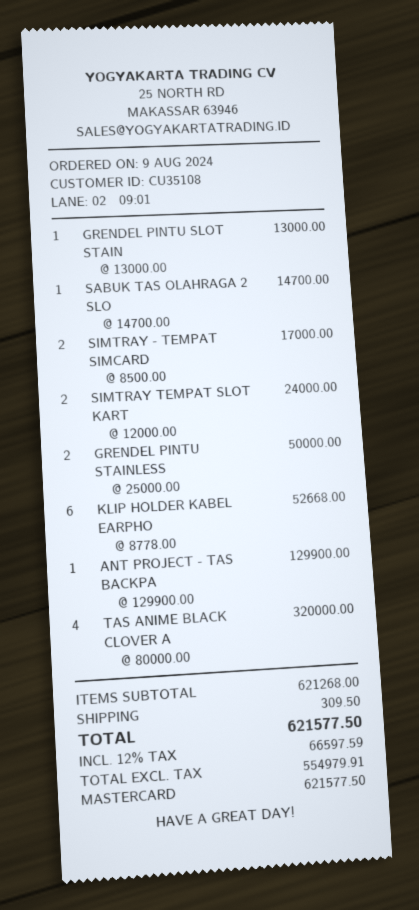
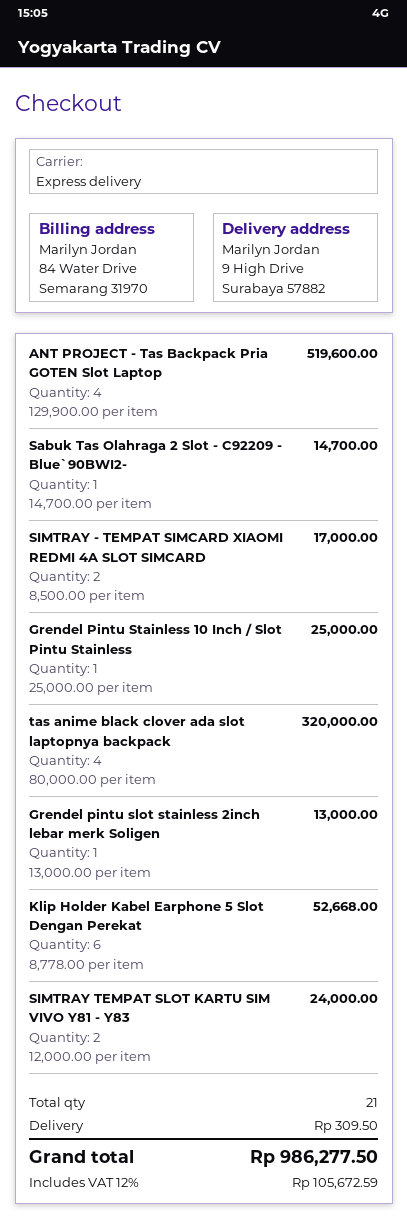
GRENDEL PINTU STAINLESS: 2 x 25000.00 = 50000.00 -> 1 x 25000.00 = 25000.00
ANT PROJECT - TAS BACKPA: 1 x 129900.00 = 129900.00 -> 4 x 129900.00 = 519600.00
tax: 12% = 66597.59 -> 12% = 105672.59
total: 621577.50 -> 986277.50

